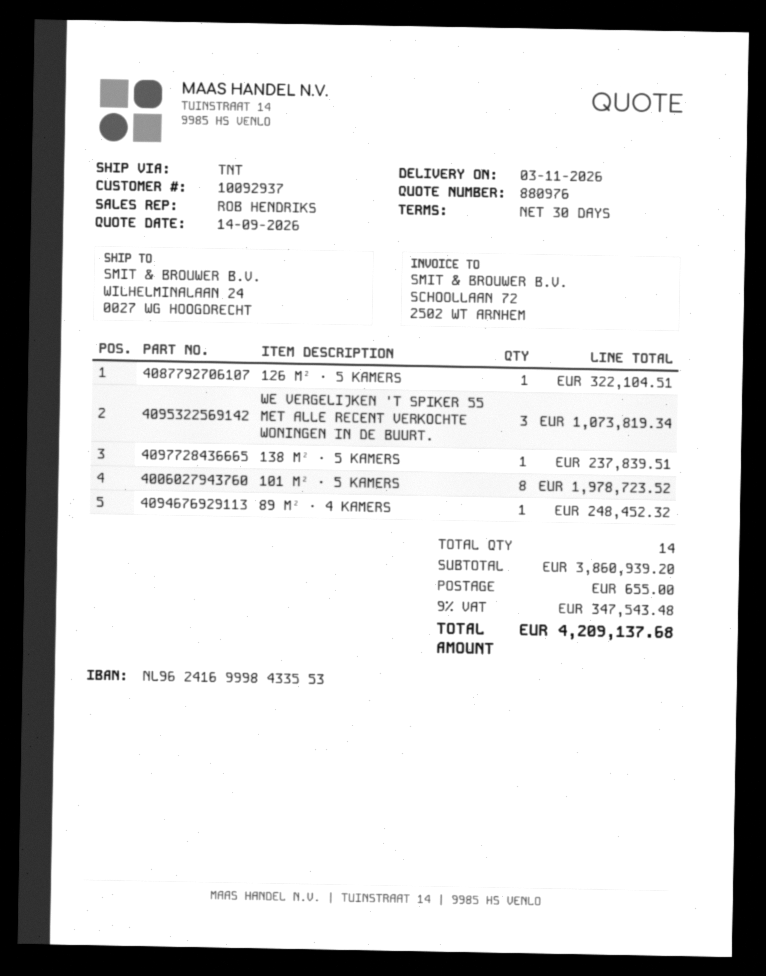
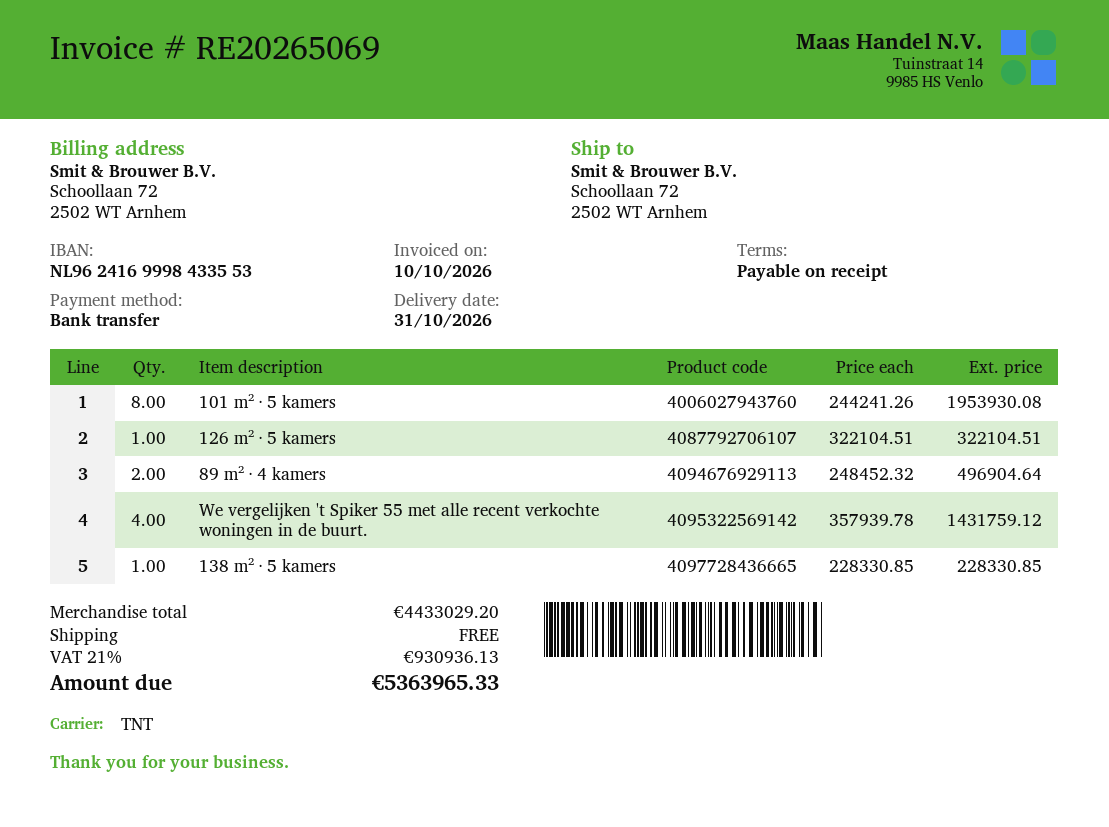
delivery date: 2026-11-03 -> 2026-10-31
payment terms: 30 days -> on receipt
ship to: WILHELMINALAAN 24, 0027 WG HOOGDRECHT -> Schoollaan 72, 2502 WT Arnhem
WE VERGELIJKEN 'T SPIKER 55 MET ALLE RECENT VERKOCHTE WONINGEN IN DE BUURT.: 3 for 1073819.34 -> 4 for 1431759.12
138 M² · 5 KAMERS: 1 for 237839.51 -> 1 for 228330.85
101 M² · 5 KAMERS: 8 for 1978723.52 -> 8 for 1953930.08
89 M² · 4 KAMERS: 1 for 248452.32 -> 2 for 496904.64
subtotal: 3860939.20 -> 4433029.20
shipping: 655.00 -> 0.00
tax: 9% = 347543.48 -> 21% = 930936.13
total: 4209137.68 -> 5363965.33

